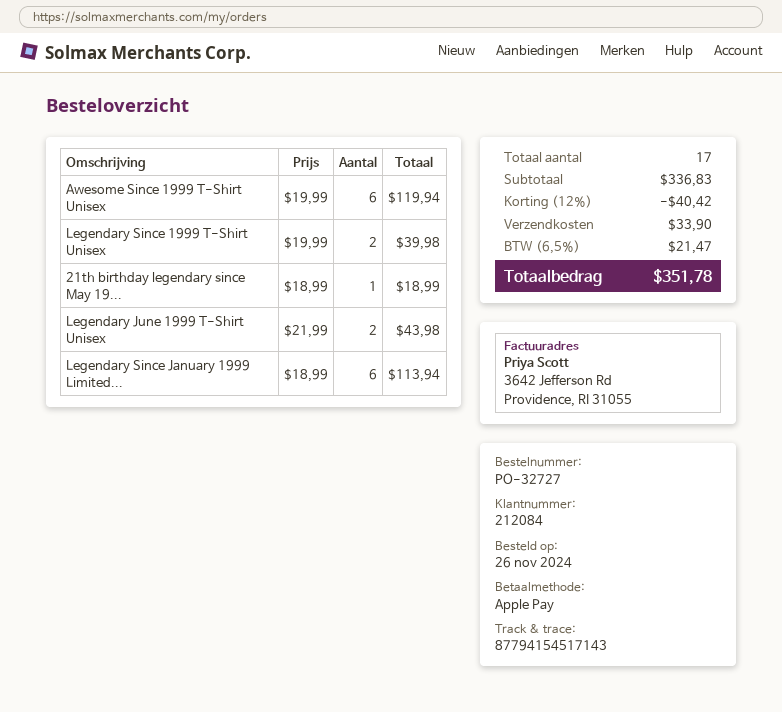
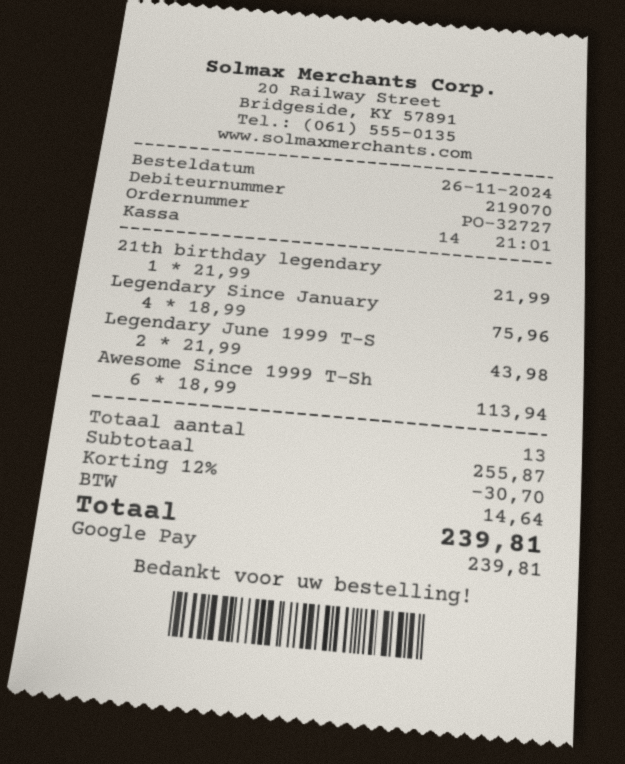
customer number: 212084 -> 219070
payment method: Apple Pay -> Google Pay
Awesome Since 1999 T-Shirt Unisex: 6 x 19.99 = 119.94 -> 6 x 18.99 = 113.94
Legendary Since 1999 T-Shirt Unisex: 2 x 19.99 = 39.98 -> none
21th birthday legendary since May 19...: 1 x 18.99 = 18.99 -> 1 x 21.99 = 21.99
Legendary Since January 1999 Limited...: 6 x 18.99 = 113.94 -> 4 x 18.99 = 75.96
total quantity: 17 -> 13
subtotal: 336.83 -> 255.87
discount: 12% = 40.42 -> 12% = 30.70
shipping: 33.90 -> none
tax: 21.47 -> 14.64
total: 351.78 -> 239.81

